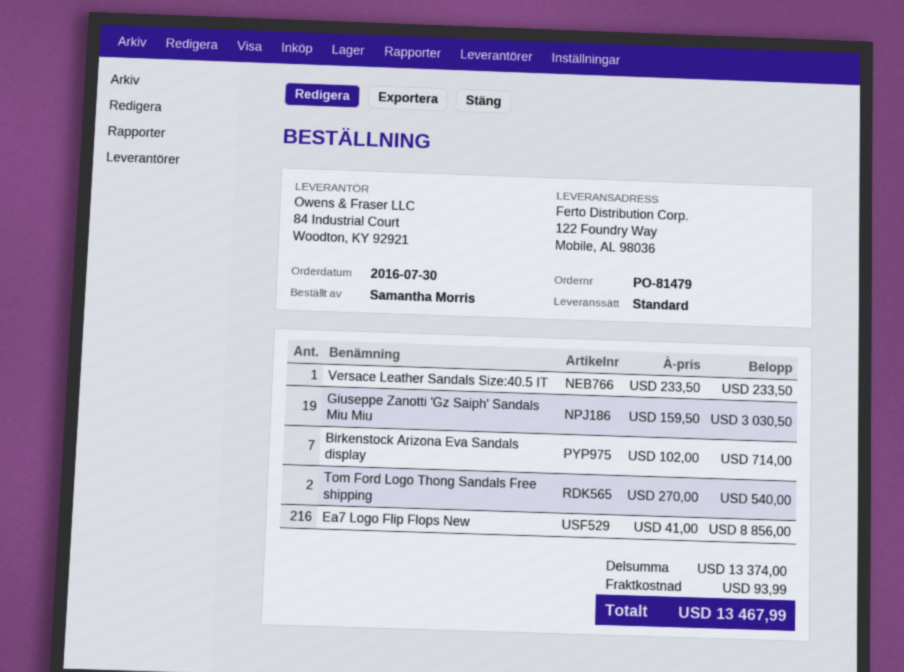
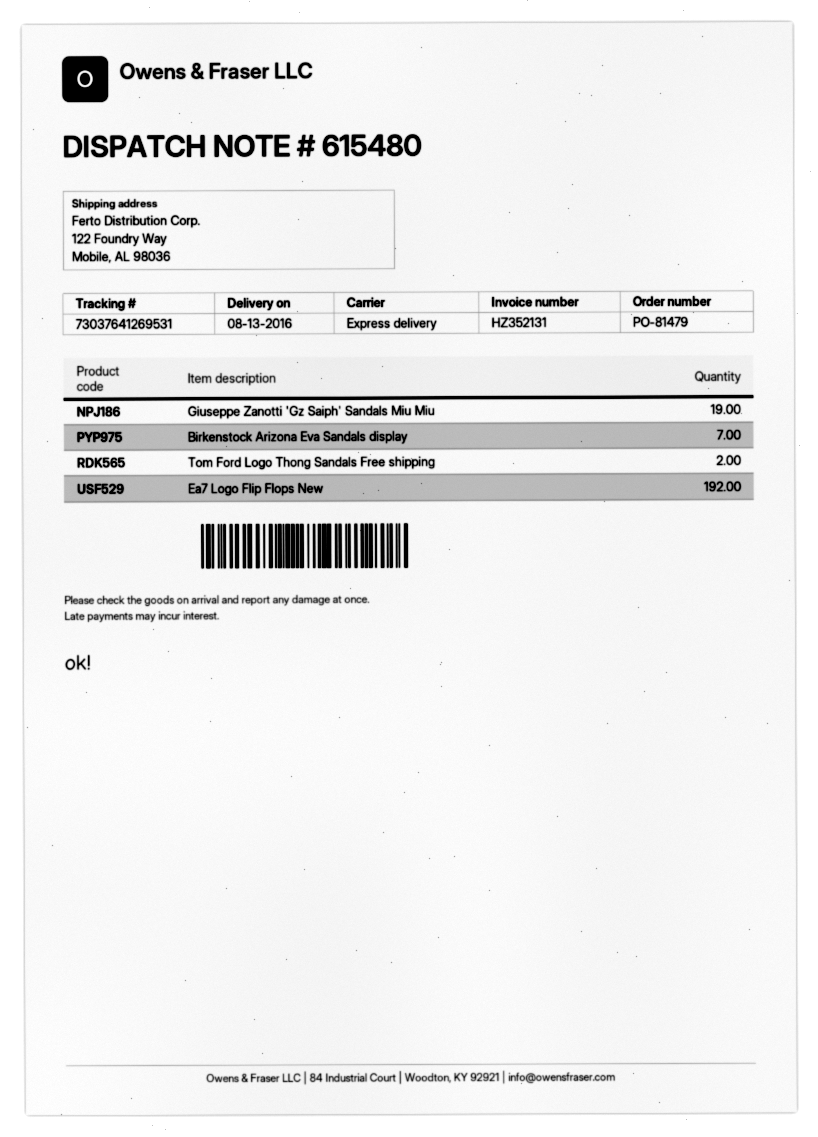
shipping method: standard -> express
Versace Leather Sandals Size:40.5 IT: 1 -> none
Ea7 Logo Flip Flops New: 216 -> 192

